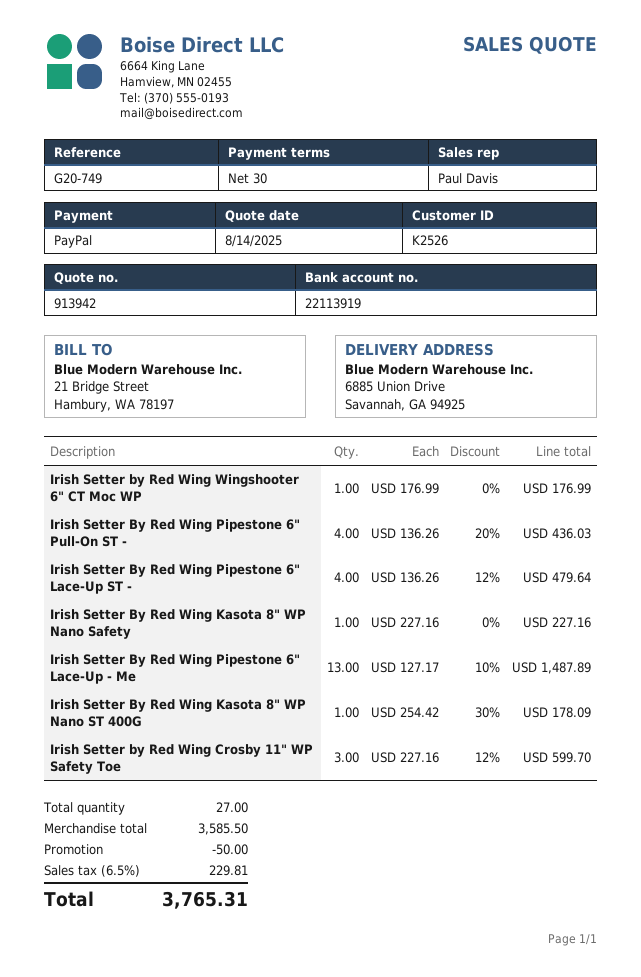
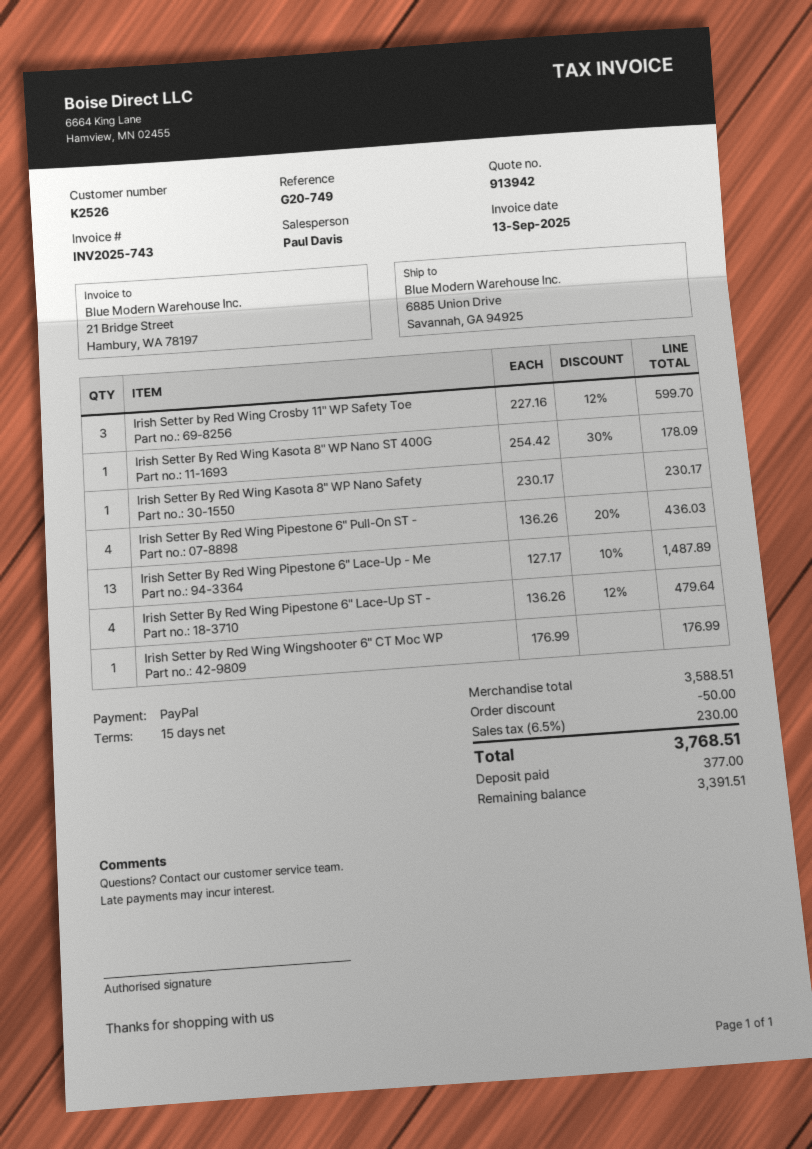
payment terms: 30 days -> 15 days
Irish Setter By Red Wing Kasota 8" WP Nano Safety: 1 x 227.16 = 227.16 -> 1 x 230.17 = 230.17
subtotal: 3585.50 -> 3588.51
tax: 6.5% = 229.81 -> 6.5% = 230.00
total: 3765.31 -> 3768.51

